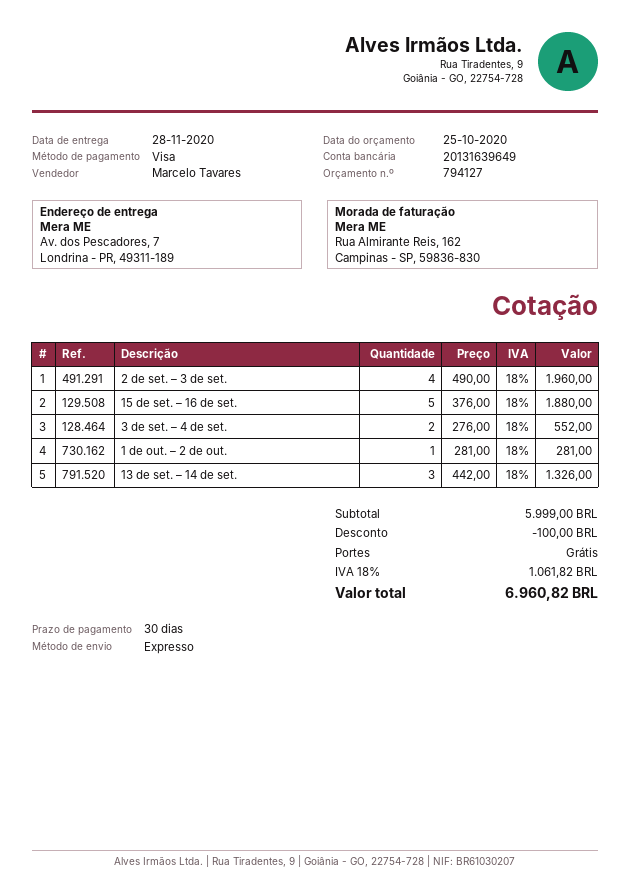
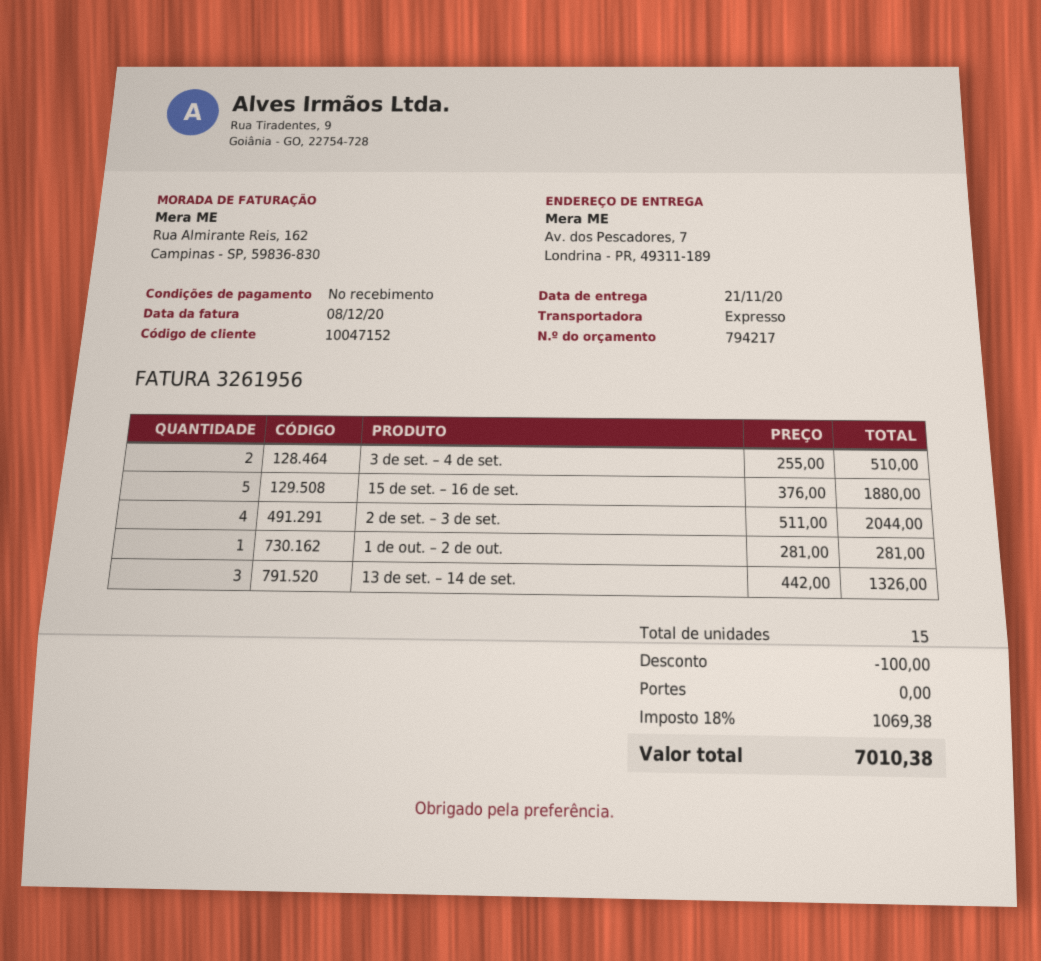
quote number: 794127 -> 794217
delivery date: 2020-11-28 -> 2020-11-21
payment terms: 30 days -> on receipt
2 de set. – 3 de set.: 4 x 490.00 = 1960.00 -> 4 x 511.00 = 2044.00
3 de set. – 4 de set.: 2 x 276.00 = 552.00 -> 2 x 255.00 = 510.00
tax: 18% = 1061.82 -> 18% = 1069.38
total: 6960.82 -> 7010.38

